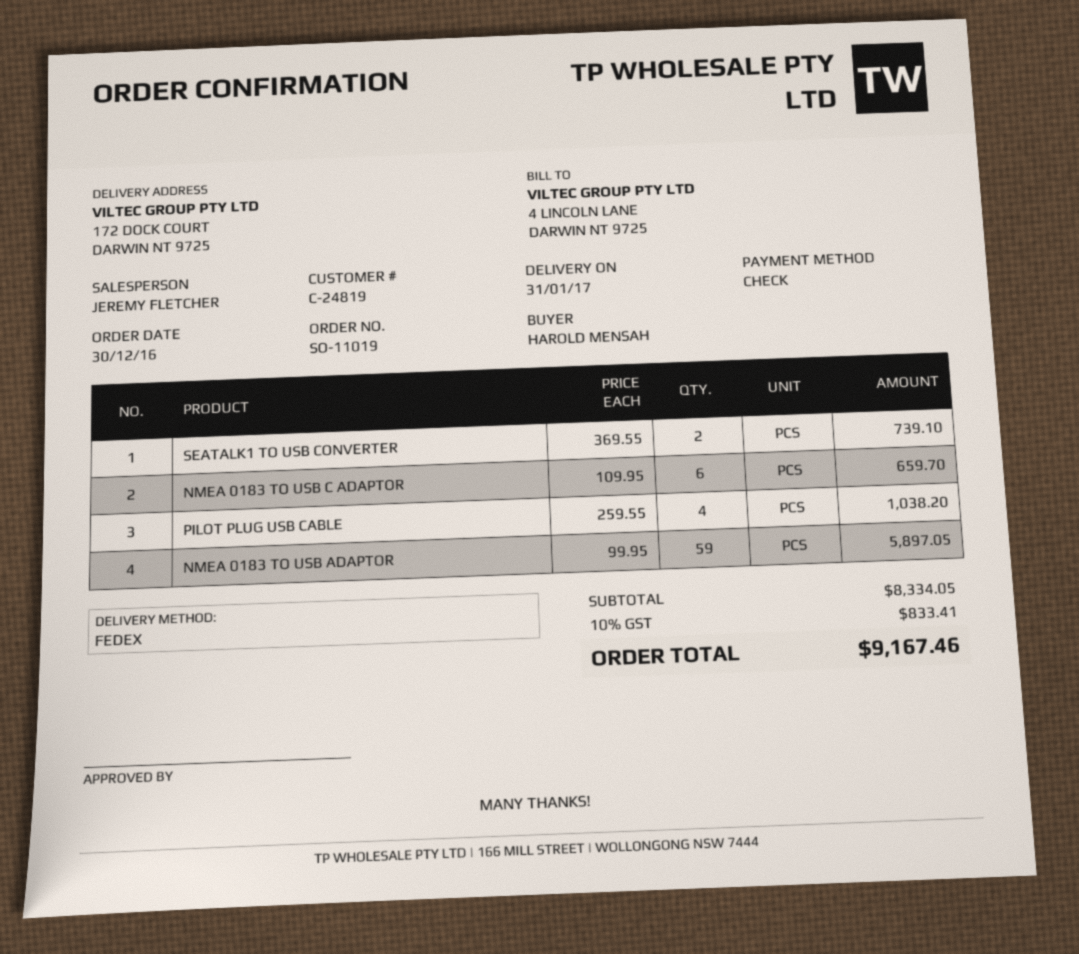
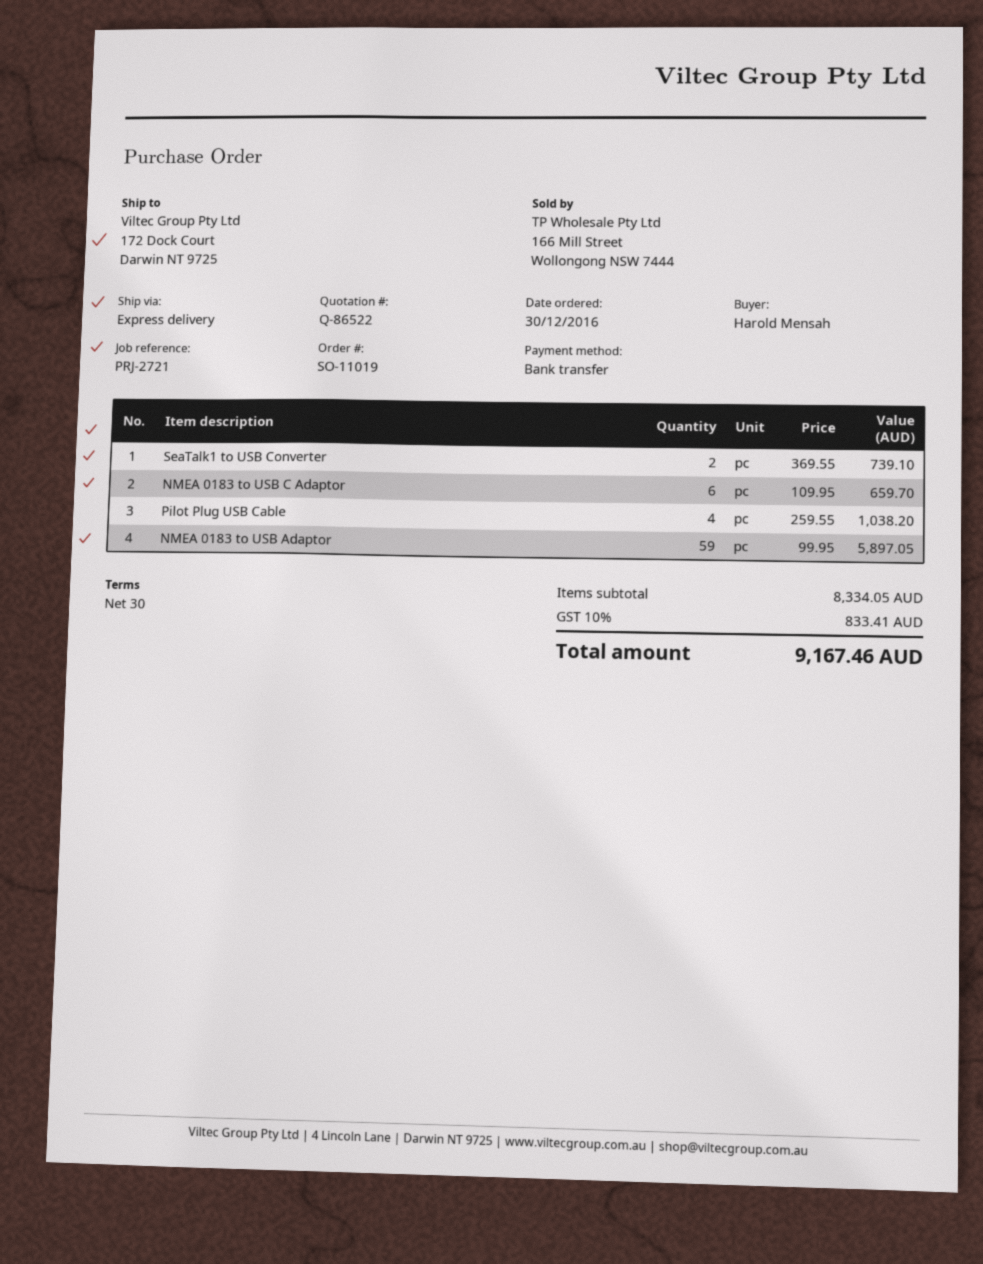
payment method: cheque -> bank transfer
shipping method: FedEx -> express

